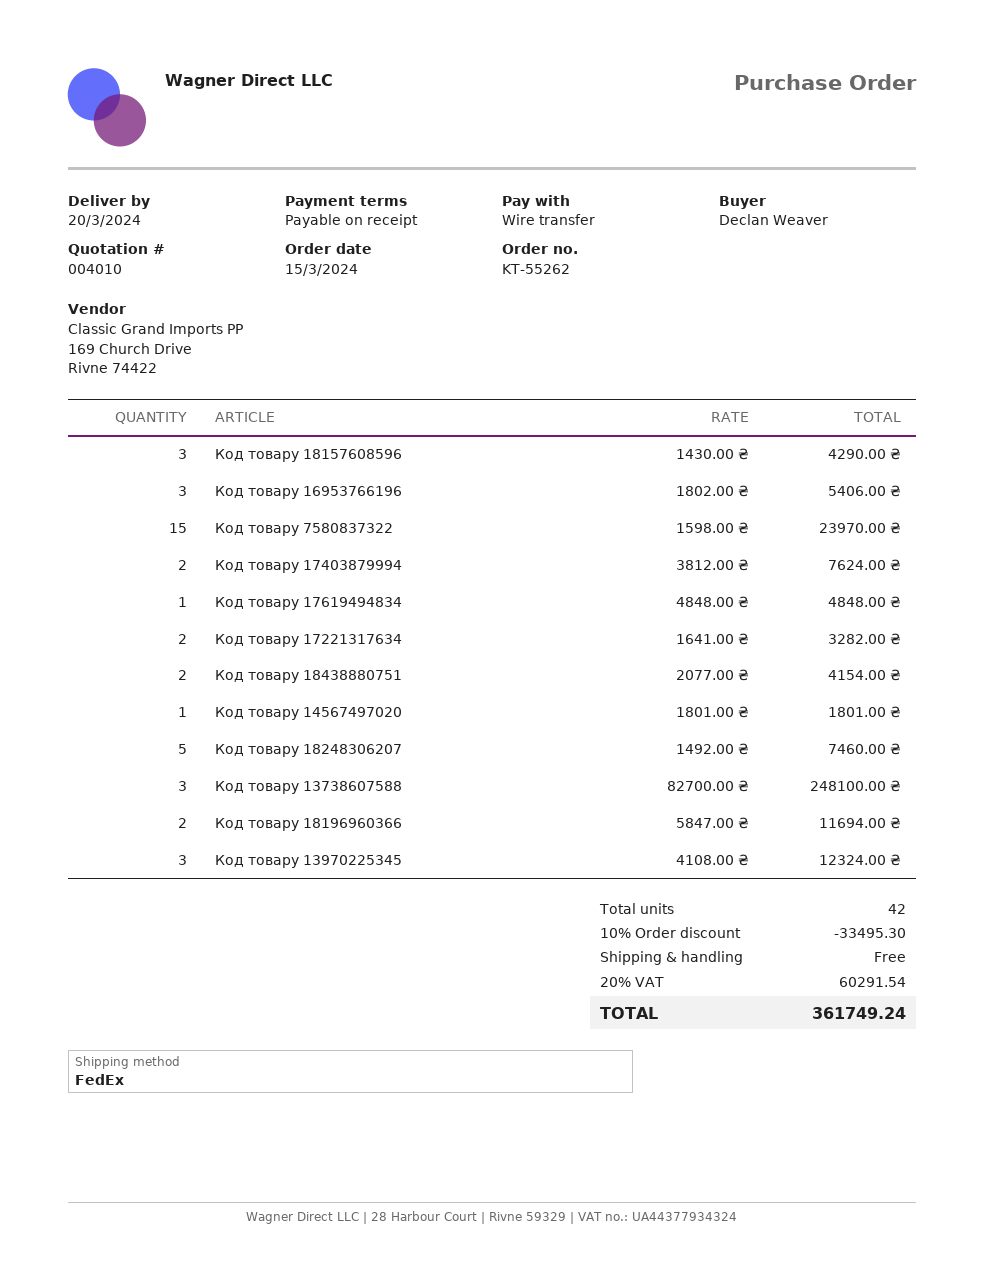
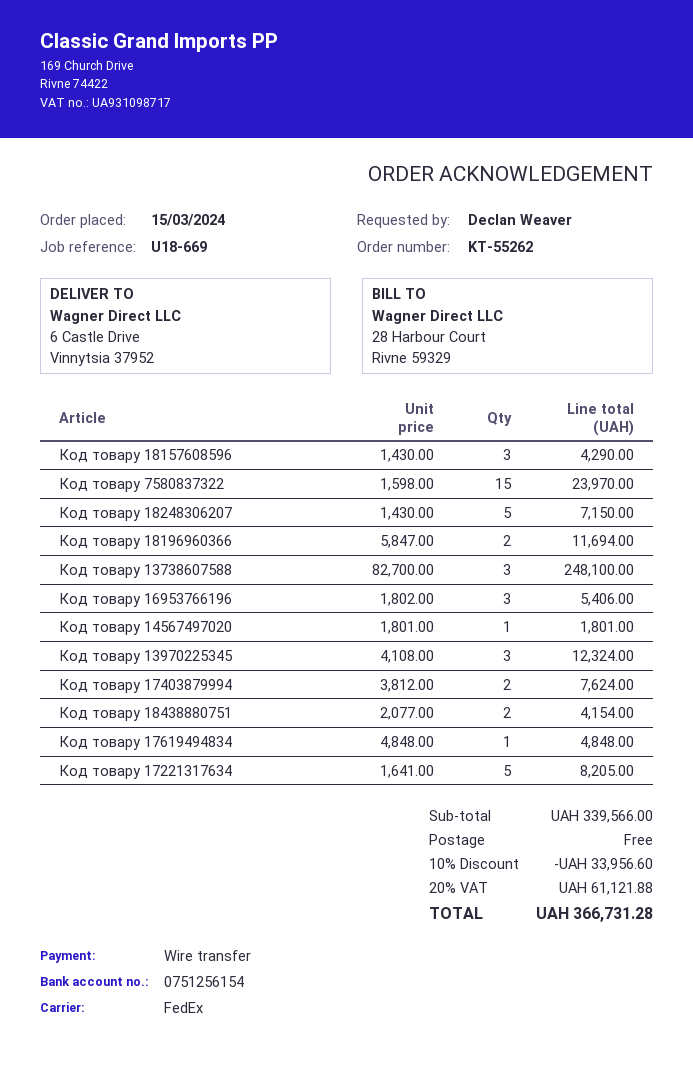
Код товару 17221317634: 2 x 1641.00 = 3282.00 -> 5 x 1641.00 = 8205.00
Код товару 18248306207: 5 x 1492.00 = 7460.00 -> 5 x 1430.00 = 7150.00
discount: 10% = 33495.30 -> 10% = 33956.60
tax: 20% = 60291.54 -> 20% = 61121.88
total: 361749.24 -> 366731.28

